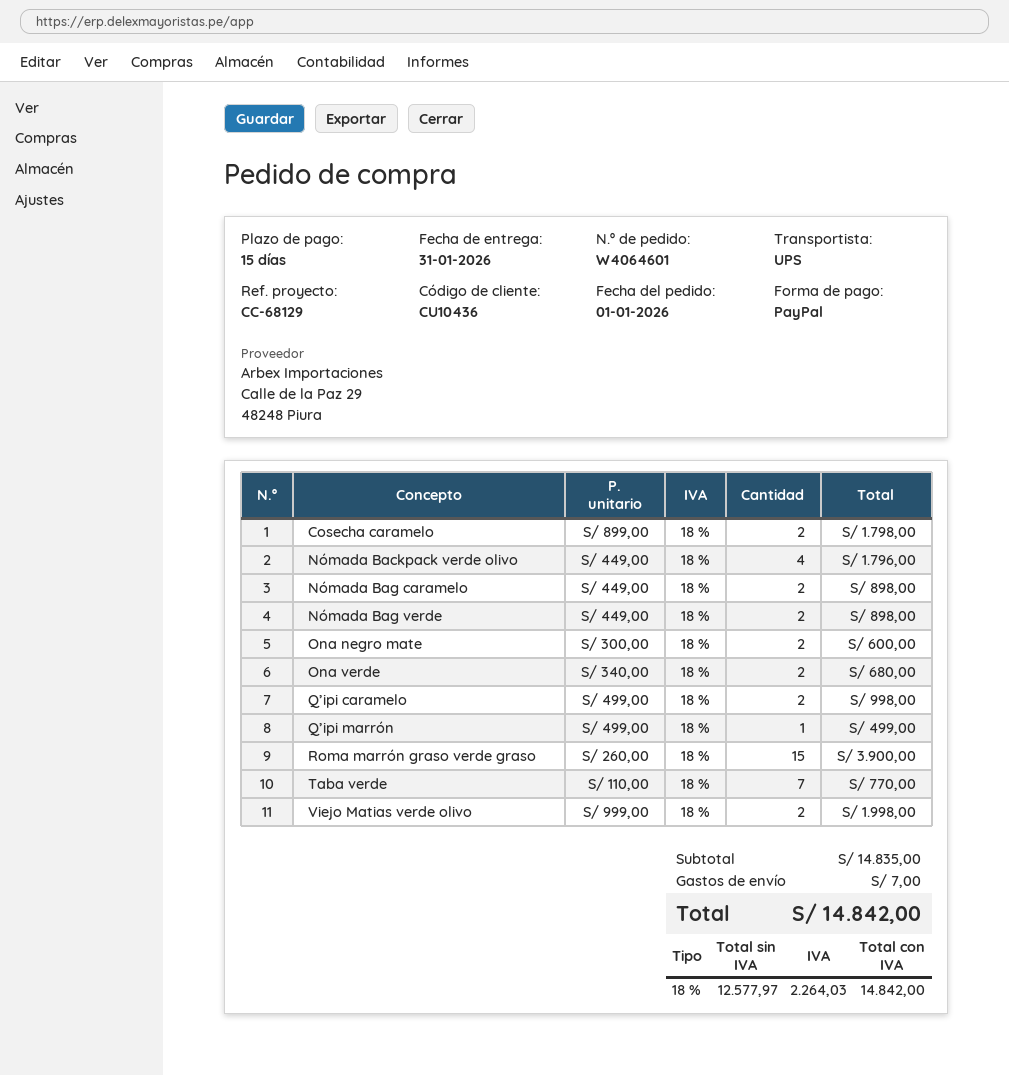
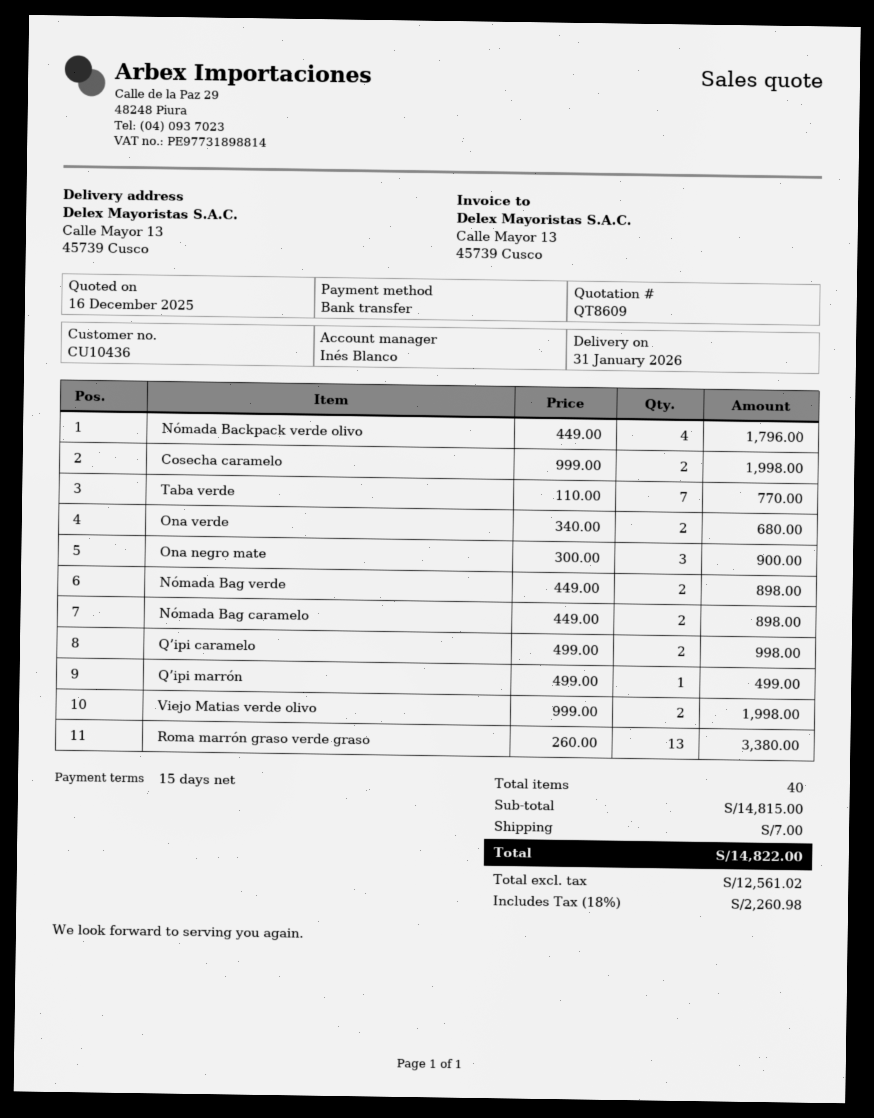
payment method: PayPal -> bank transfer
Cosecha caramelo: 2 x 899.00 = 1798.00 -> 2 x 999.00 = 1998.00
Ona negro mate: 2 x 300.00 = 600.00 -> 3 x 300.00 = 900.00
Roma marrón graso verde graso: 15 x 260.00 = 3900.00 -> 13 x 260.00 = 3380.00
subtotal: 14835.00 -> 14815.00
net: 12577.97 -> 12561.02
tax: 18% = 2264.03 -> 18% = 2260.98
total: 14842.00 -> 14822.00

